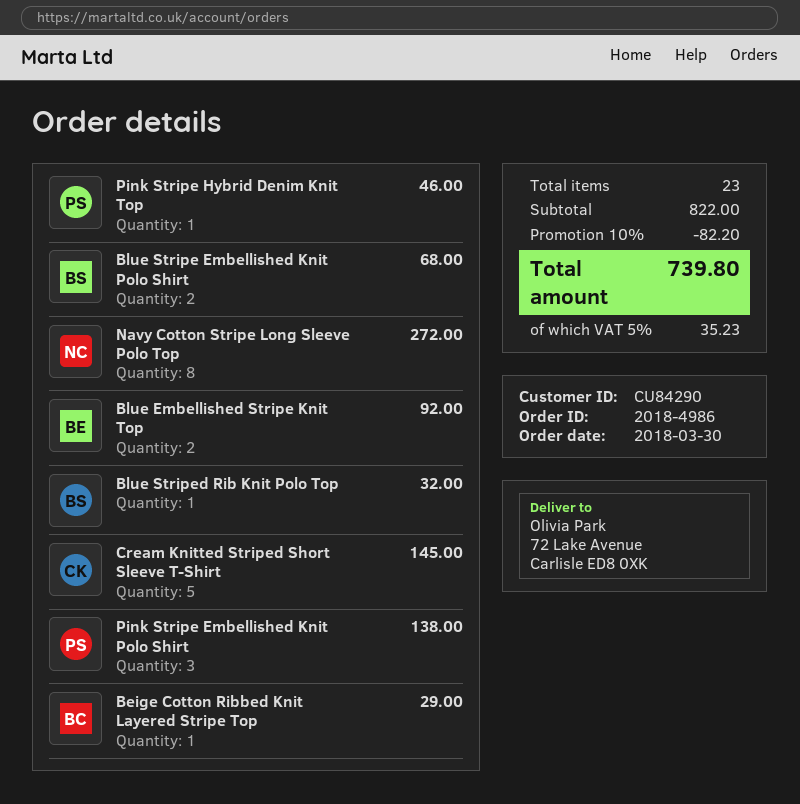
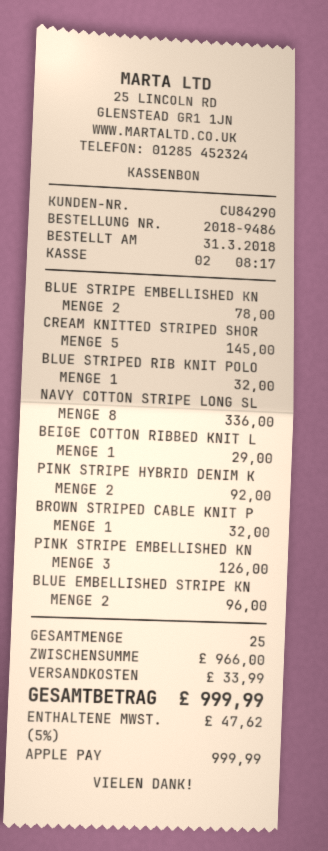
order number: 2018-4986 -> 2018-9486
order date: 2018-03-30 -> 2018-03-31
Pink Stripe Hybrid Denim Knit Top: 1 for 46.00 -> 2 for 92.00
Blue Stripe Embellished Knit Polo Shirt: 2 for 68.00 -> 2 for 78.00
Navy Cotton Stripe Long Sleeve Polo Top: 8 for 272.00 -> 8 for 336.00
Blue Embellished Stripe Knit Top: 2 for 92.00 -> 2 for 96.00
Pink Stripe Embellished Knit Polo Shirt: 3 for 138.00 -> 3 for 126.00
BROWN STRIPED CABLE KNIT P: none -> 1 for 32.00
total quantity: 23 -> 25
subtotal: 822.00 -> 966.00
discount: 10% = 82.20 -> none
shipping: none -> 33.99
tax: 5% = 35.23 -> 5% = 47.62
total: 739.80 -> 999.99

